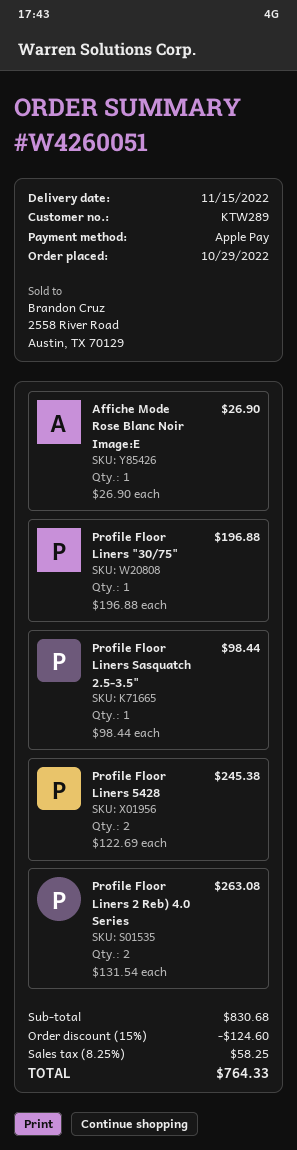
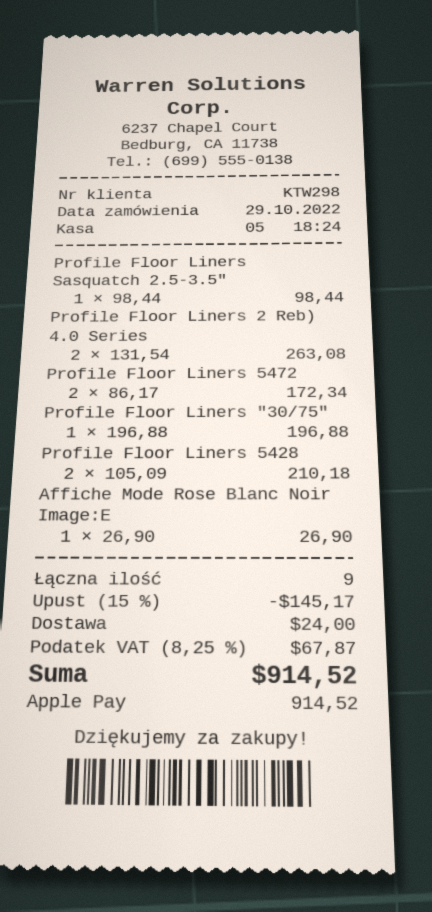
customer number: KTW289 -> KTW298
Profile Floor Liners 5428: 2 x 122.69 = 245.38 -> 2 x 105.09 = 210.18
Profile Floor Liners 5472: none -> 2 x 86.17 = 172.34
discount: 15% = 124.60 -> 15% = 145.17
shipping: none -> 24.00
tax: 8.25% = 58.25 -> 8.25% = 67.87
total: 764.33 -> 914.52

